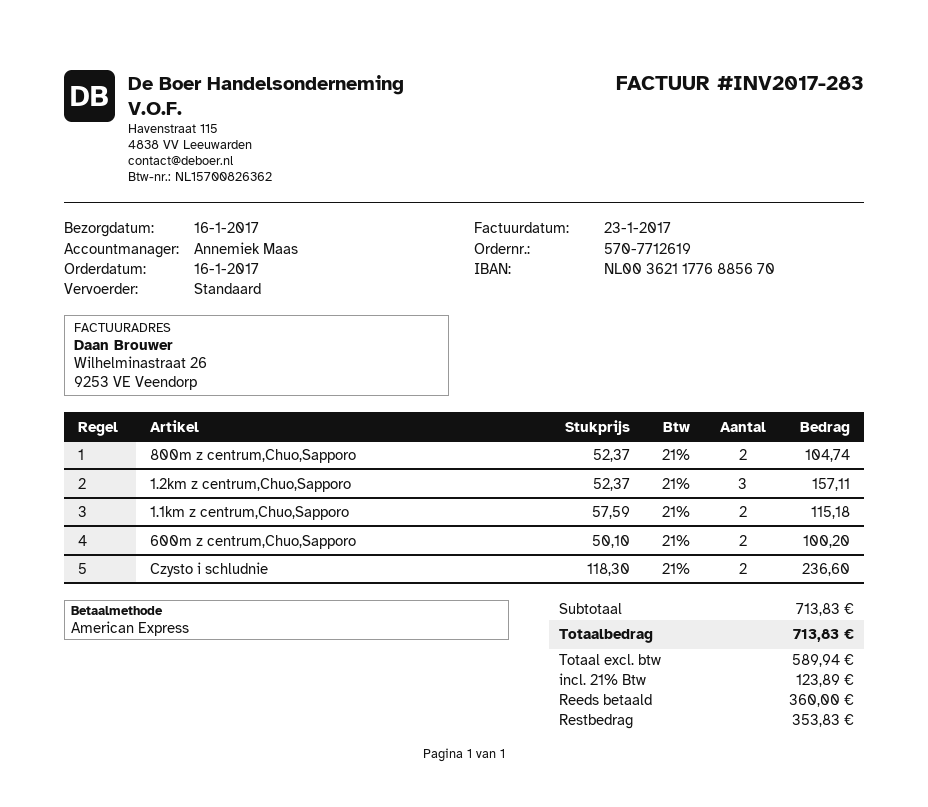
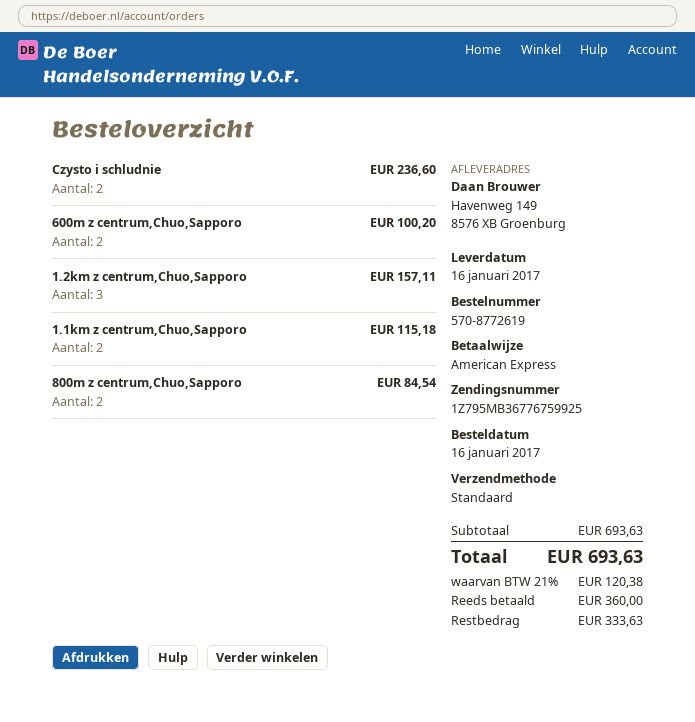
order number: 570-7712619 -> 570-8772619
800m z centrum,Chuo,Sapporo: 2 for 104.74 -> 2 for 84.54
subtotal: 713.83 -> 693.63
tax: 21% = 123.89 -> 21% = 120.38
total: 713.83 -> 693.63
balance: 353.83 -> 333.63

